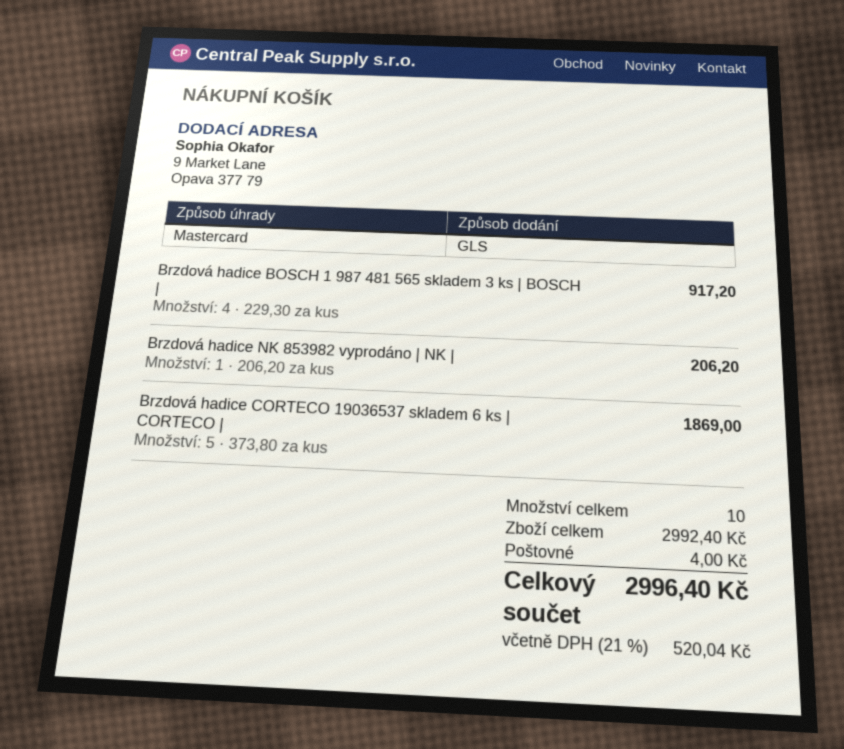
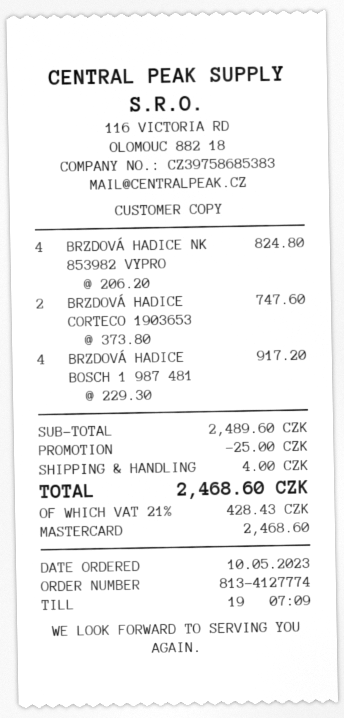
Brzdová hadice NK 853982 vyprodáno | NK |: 1 x 206.20 = 206.20 -> 4 x 206.20 = 824.80
Brzdová hadice CORTECO 19036537 skladem 6 ks | CORTECO |: 5 x 373.80 = 1869.00 -> 2 x 373.80 = 747.60
subtotal: 2992.40 -> 2489.60
discount: none -> 25.00
tax: 21% = 520.04 -> 21% = 428.43
total: 2996.40 -> 2468.60

